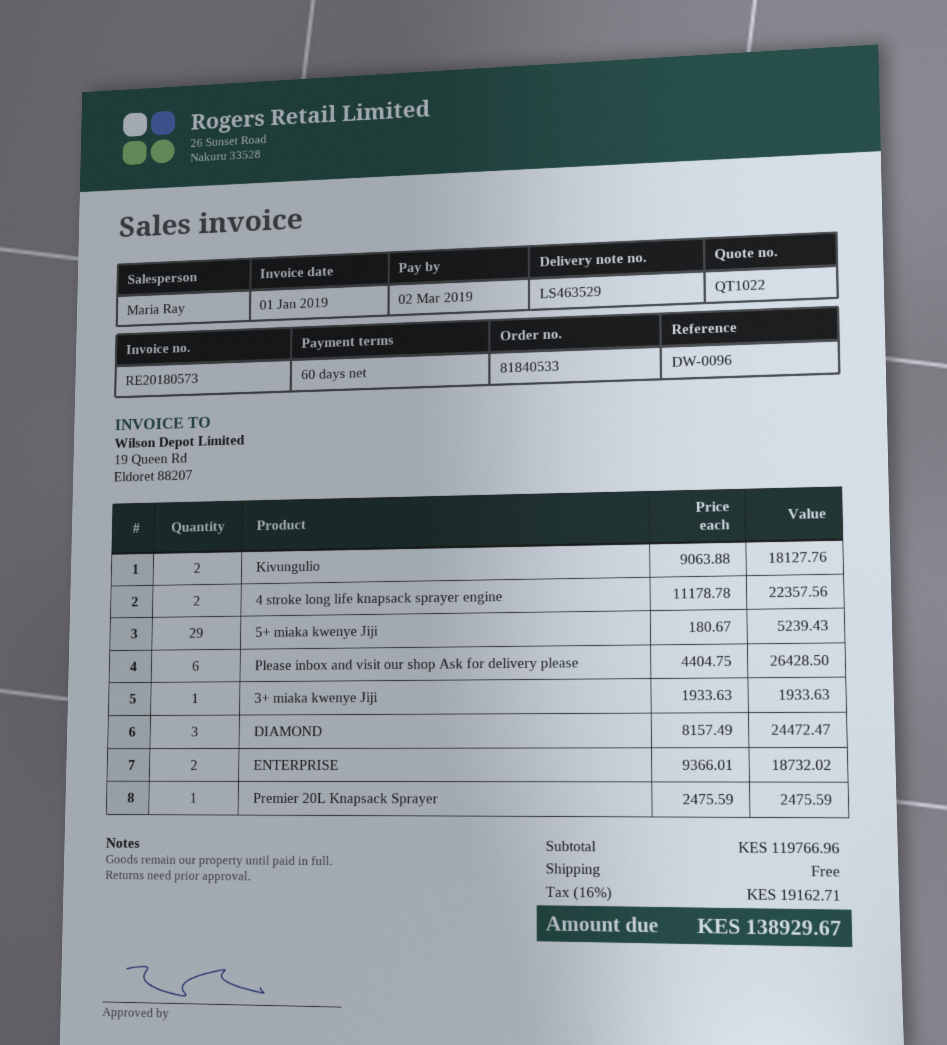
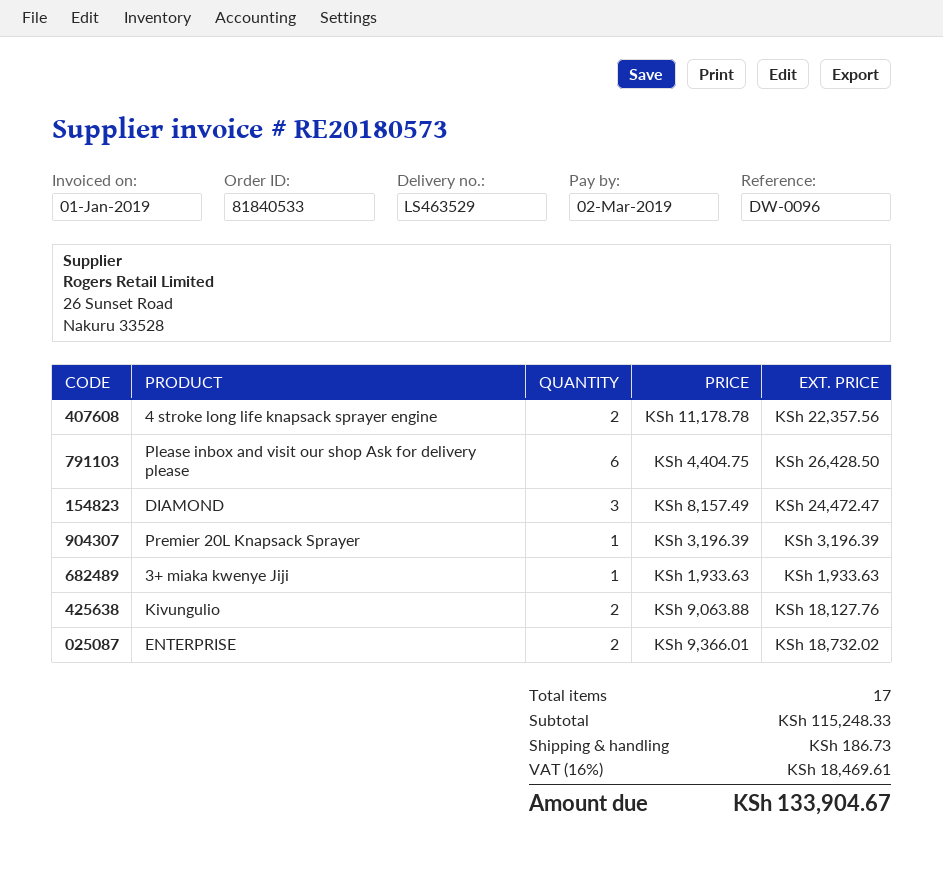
5+ miaka kwenye Jiji: 29 x 180.67 = 5239.43 -> none
Premier 20L Knapsack Sprayer: 1 x 2475.59 = 2475.59 -> 1 x 3196.39 = 3196.39
subtotal: 119766.96 -> 115248.33
shipping: 0.00 -> 186.73
tax: 16% = 19162.71 -> 16% = 18469.61
total: 138929.67 -> 133904.67

